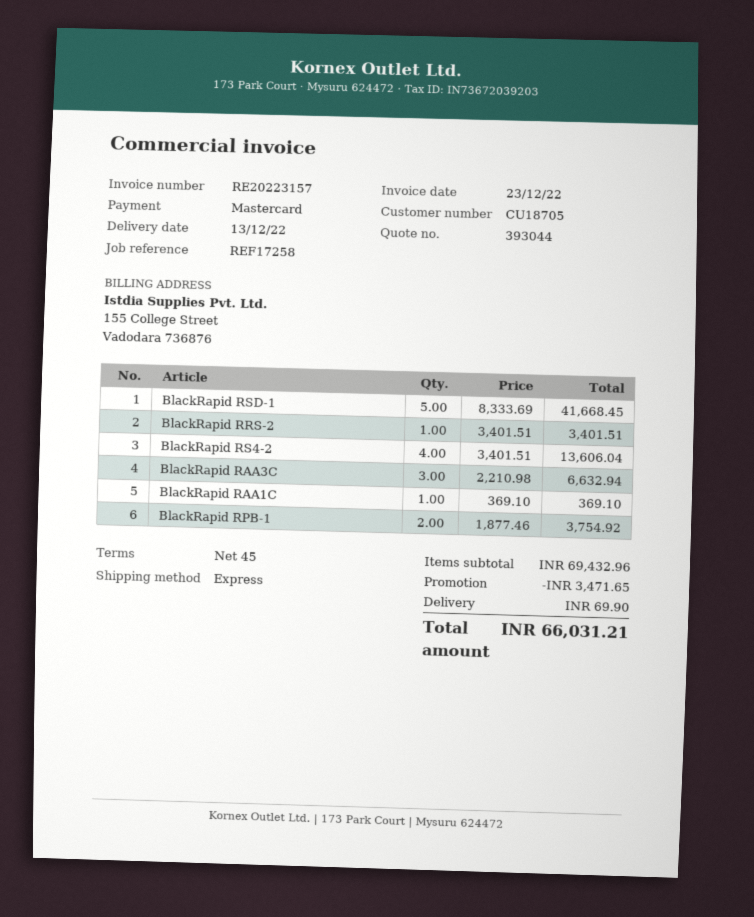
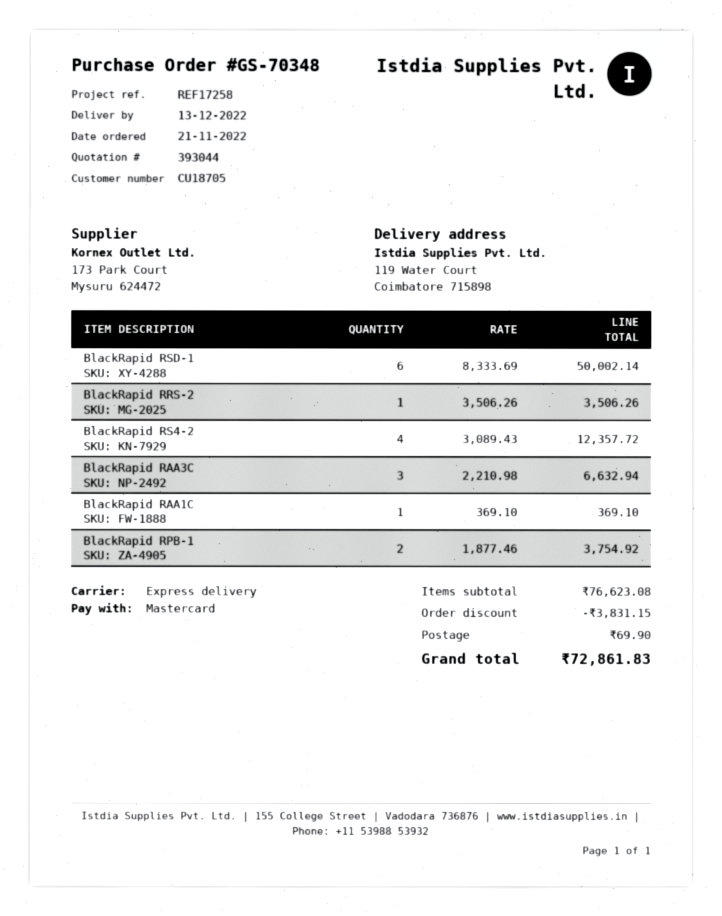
BlackRapid RSD-1: 5 x 8333.69 = 41668.45 -> 6 x 8333.69 = 50002.14
BlackRapid RRS-2: 1 x 3401.51 = 3401.51 -> 1 x 3506.26 = 3506.26
BlackRapid RS4-2: 4 x 3401.51 = 13606.04 -> 4 x 3089.43 = 12357.72
subtotal: 69432.96 -> 76623.08
discount: 3471.65 -> 3831.15
total: 66031.21 -> 72861.83

